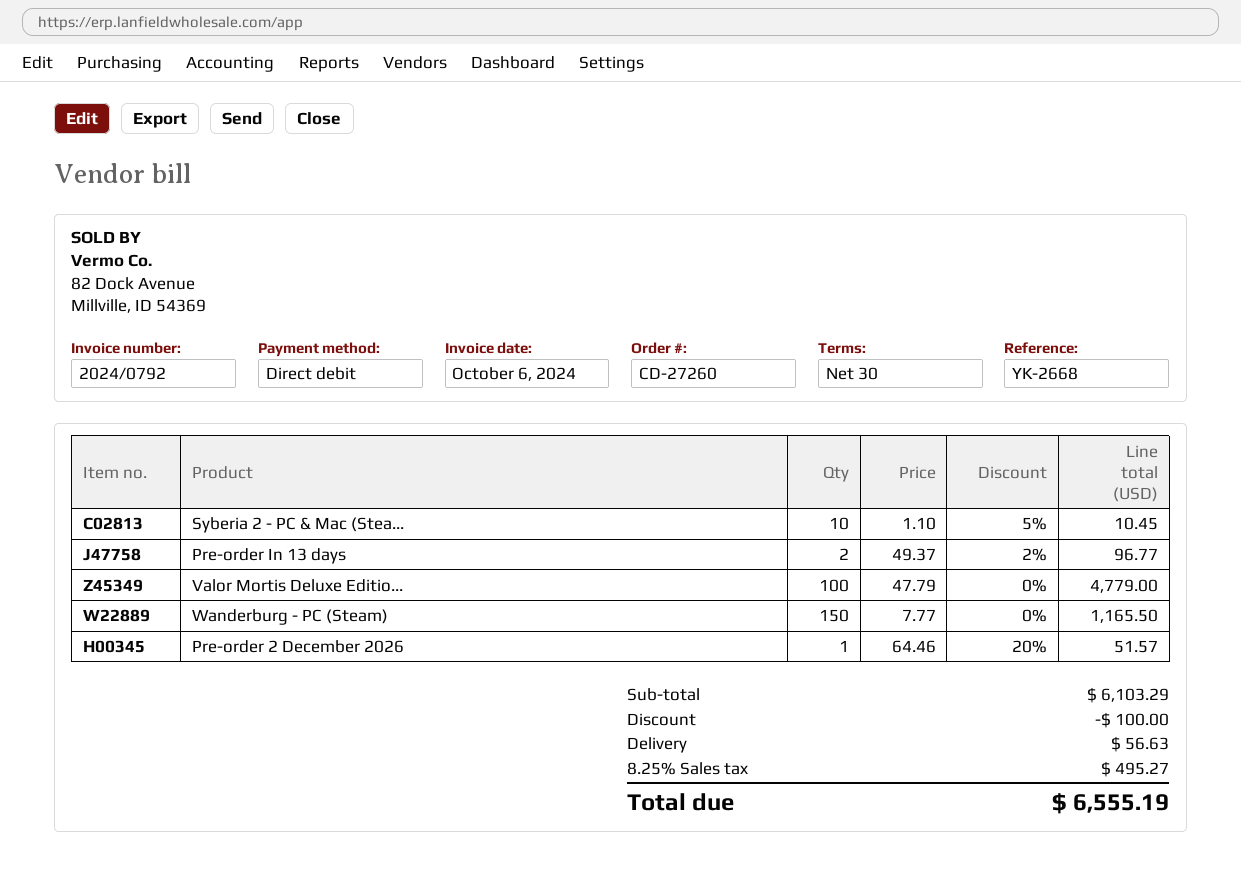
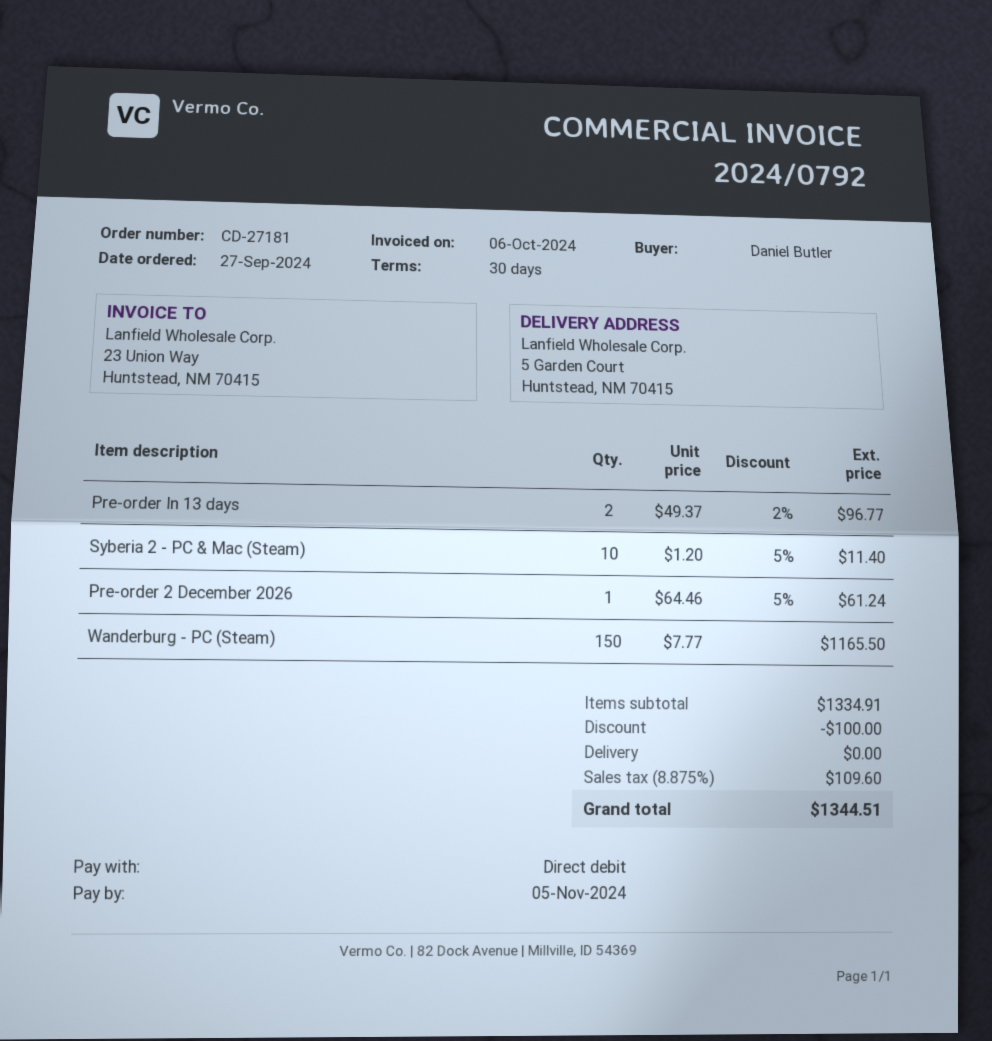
order number: CD-27260 -> CD-27181
Syberia 2 - PC & Mac (Stea...: 10 x 1.10 - 5% = 10.45 -> 10 x 1.20 - 5% = 11.40
Valor Mortis Deluxe Editio...: 100 x 47.79 = 4779.00 -> none
Pre-order 2 December 2026: 1 x 64.46 - 20% = 51.57 -> 1 x 64.46 - 5% = 61.24
subtotal: 6103.29 -> 1334.91
shipping: 56.63 -> 0.00
tax: 8.25% = 495.27 -> 8.875% = 109.60
total: 6555.19 -> 1344.51

